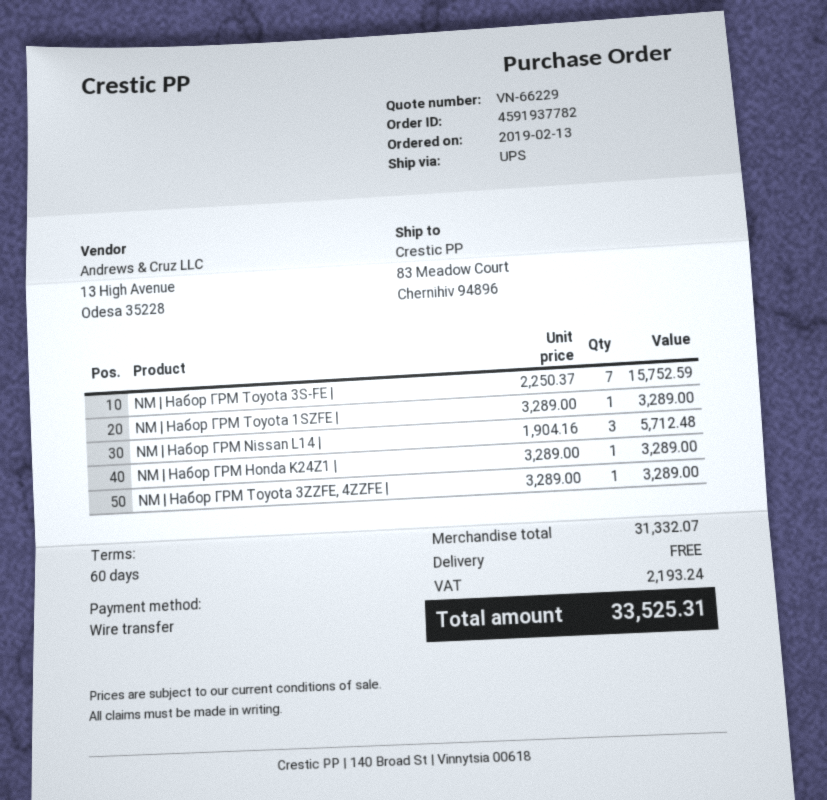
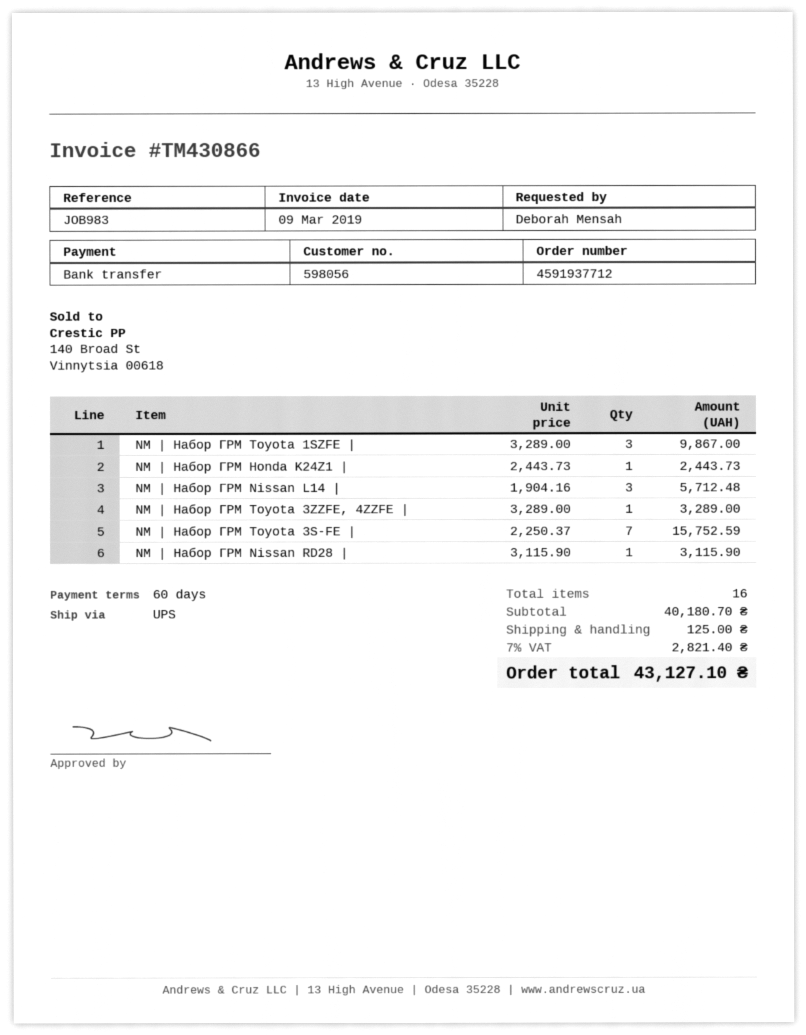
order number: 4591937782 -> 4591937712
NM | Набор ГРМ Toyota 1SZFE |: 1 x 3289.00 = 3289.00 -> 3 x 3289.00 = 9867.00
NM | Набор ГРМ Honda K24Z1 |: 1 x 3289.00 = 3289.00 -> 1 x 2443.73 = 2443.73
NM | Набор ГРМ Nissan RD28 |: none -> 1 x 3115.90 = 3115.90
subtotal: 31332.07 -> 40180.70
shipping: 0.00 -> 125.00
tax: 2193.24 -> 2821.40
total: 33525.31 -> 43127.10

